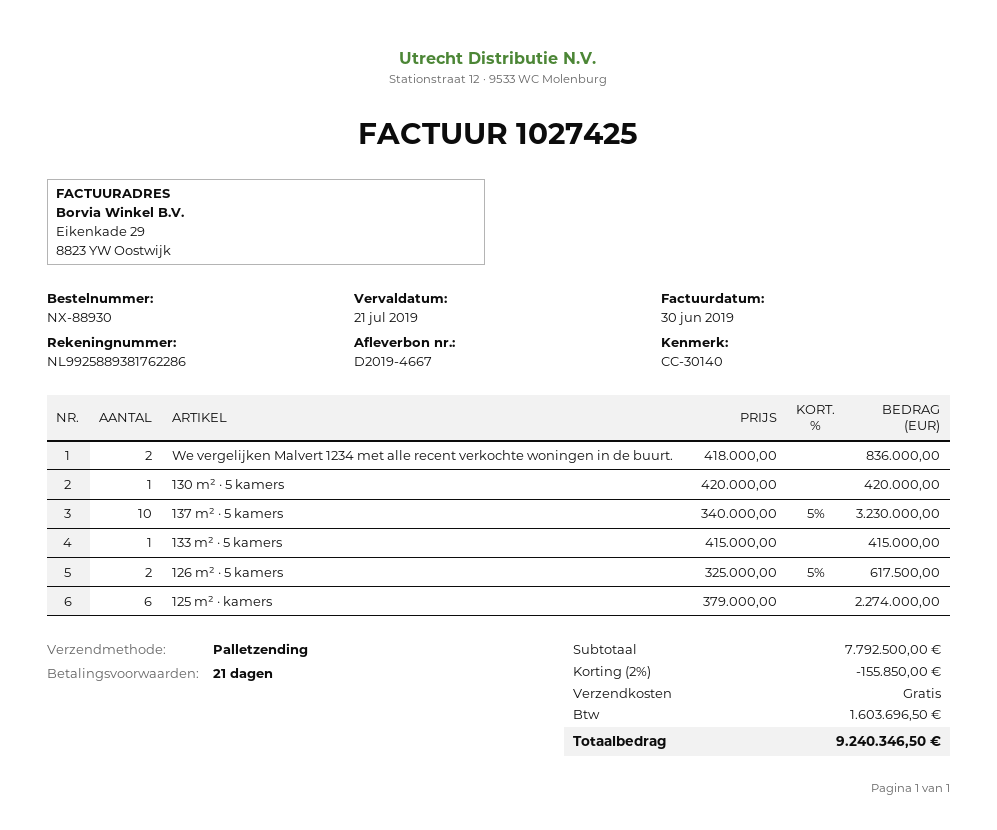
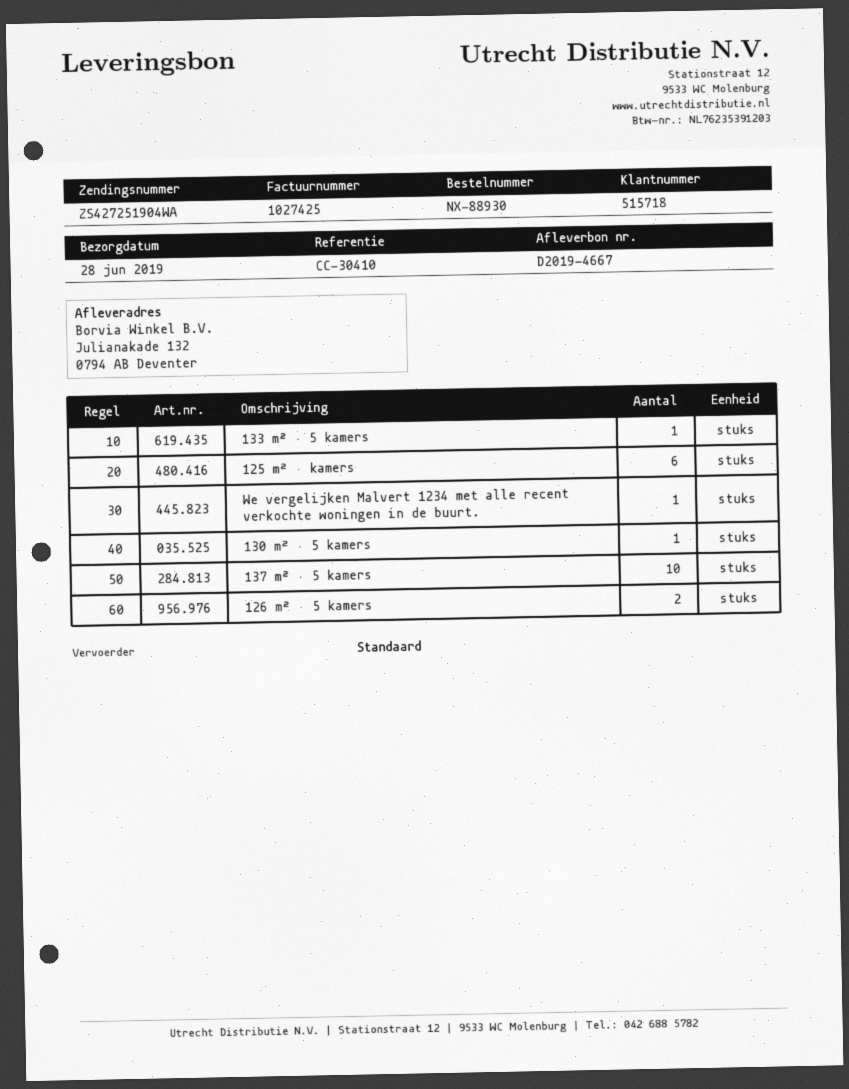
reference: CC-30140 -> CC-30410
shipping method: pallet freight -> standard
We vergelijken Malvert 1234 met alle recent verkochte woningen in de buurt.: 2 -> 1

